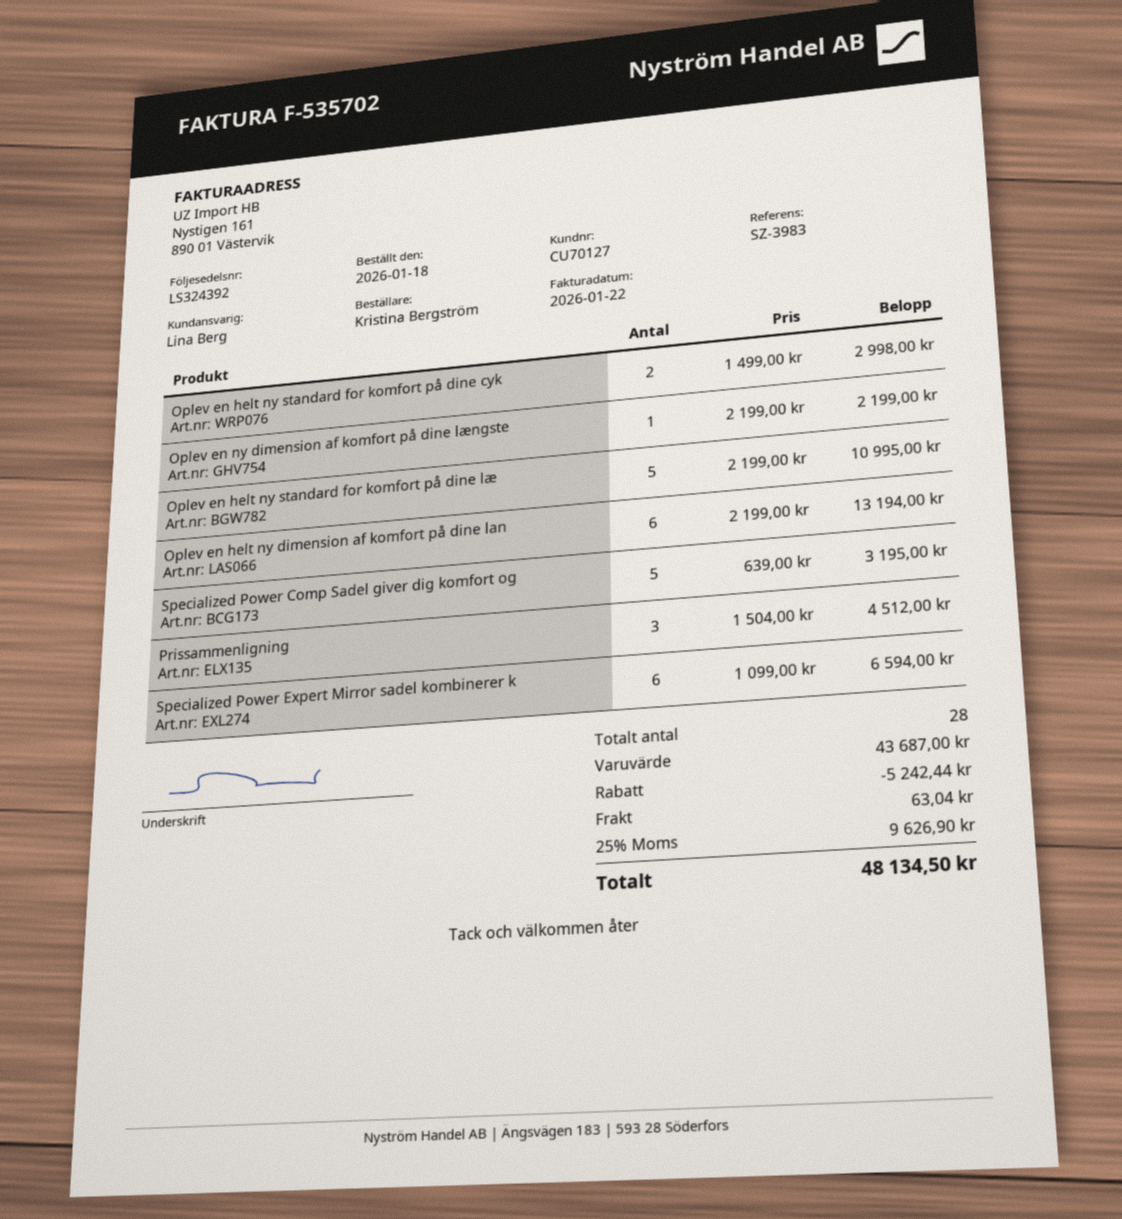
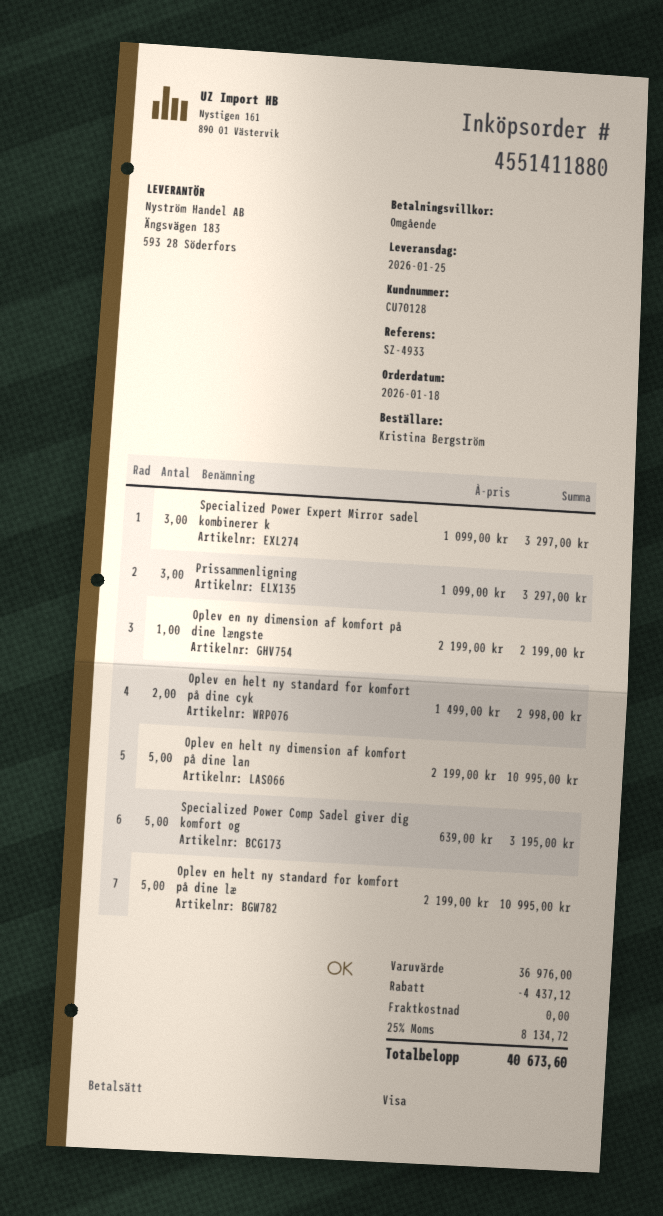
customer number: CU70127 -> CU70128
reference: SZ-3983 -> SZ-4933
Oplev en helt ny dimension af komfort på dine lan: 6 x 2199.00 = 13194.00 -> 5 x 2199.00 = 10995.00
Prissammenligning: 3 x 1504.00 = 4512.00 -> 3 x 1099.00 = 3297.00
Specialized Power Expert Mirror sadel kombinerer k: 6 x 1099.00 = 6594.00 -> 3 x 1099.00 = 3297.00
subtotal: 43687.00 -> 36976.00
discount: 5242.44 -> 4437.12
shipping: 63.04 -> 0.00
tax: 25% = 9626.90 -> 25% = 8134.72
total: 48134.50 -> 40673.60

